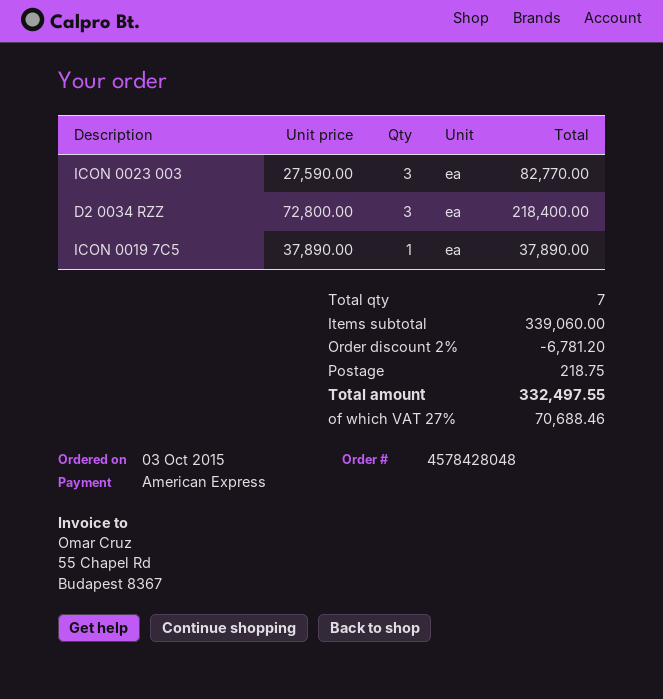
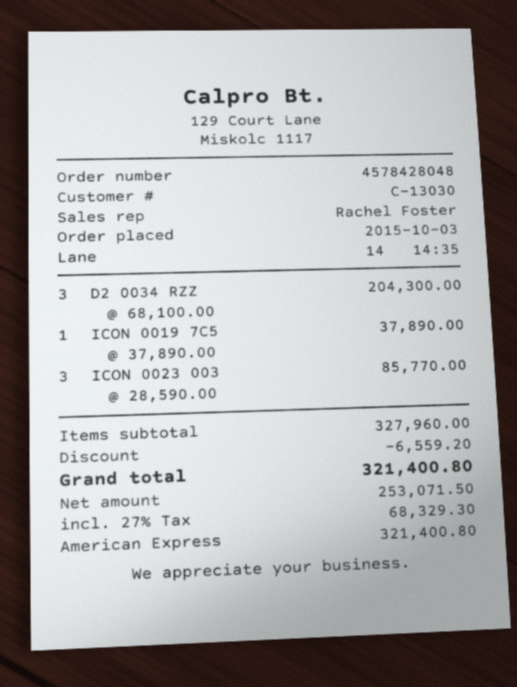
ICON 0023 003: 3 x 27590.00 = 82770.00 -> 3 x 28590.00 = 85770.00
D2 0034 RZZ: 3 x 72800.00 = 218400.00 -> 3 x 68100.00 = 204300.00
subtotal: 339060.00 -> 327960.00
discount: 6781.20 -> 6559.20
shipping: 218.75 -> none
tax: 27% = 70688.46 -> 27% = 68329.30
total: 332497.55 -> 321400.80

